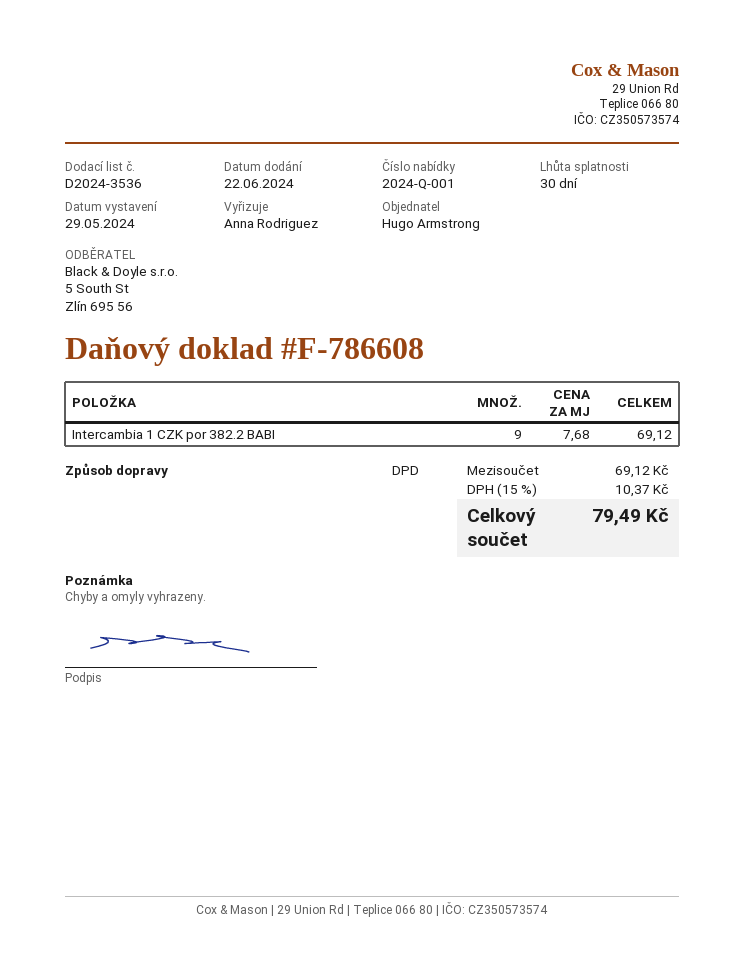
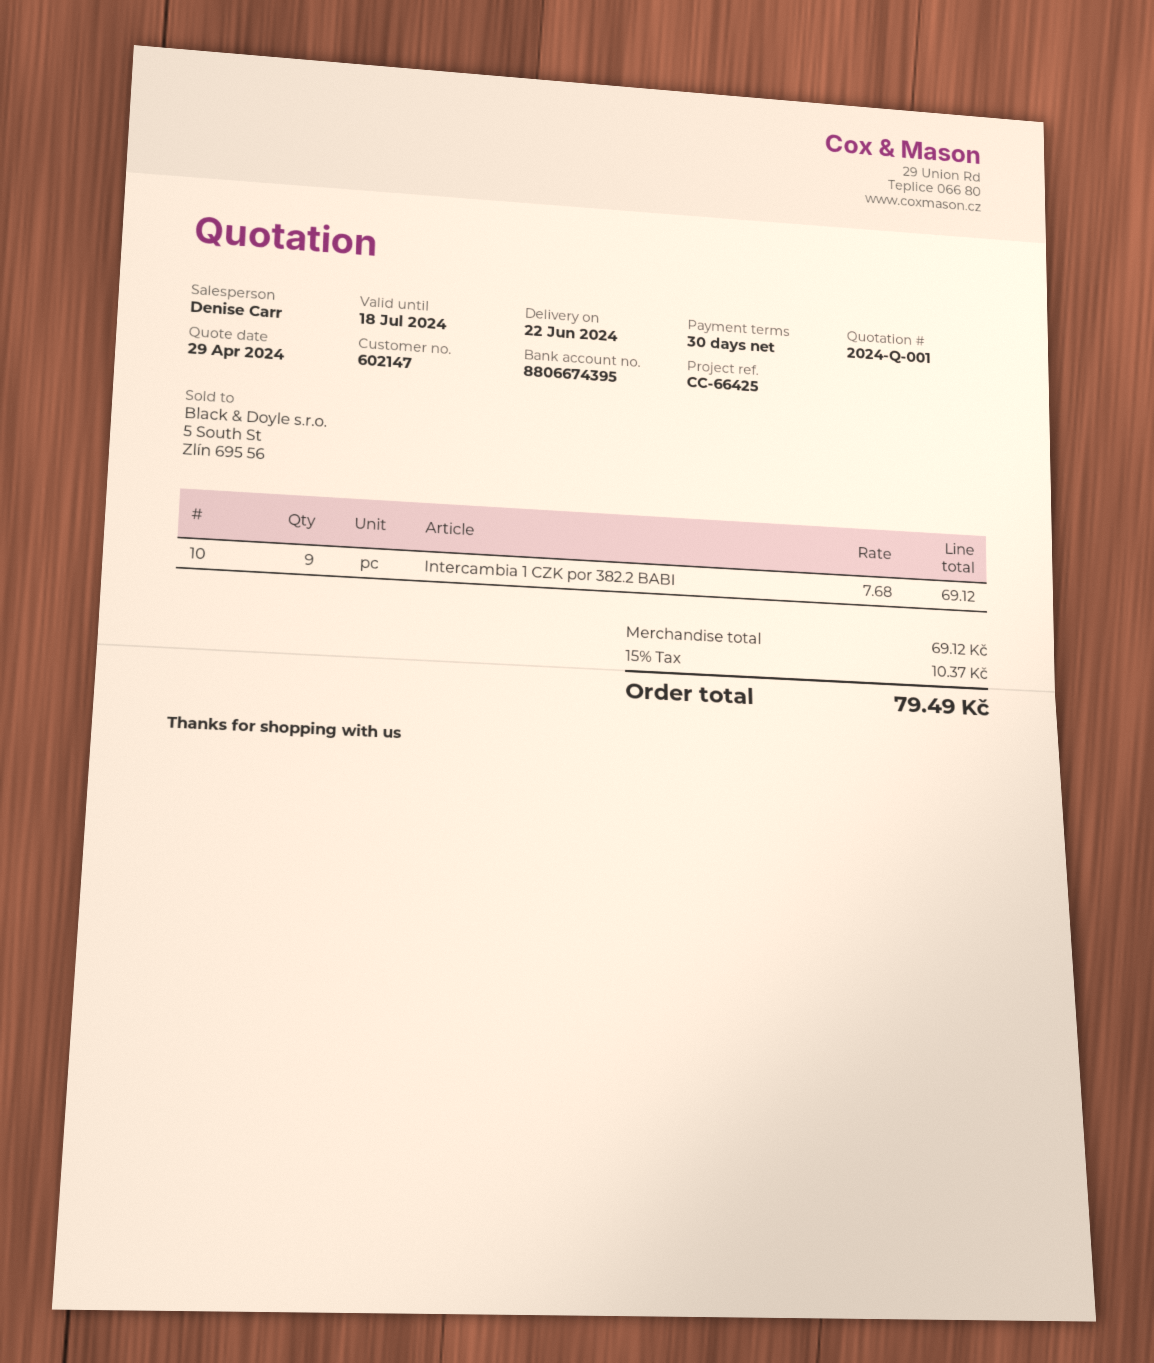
sales rep: Anna Rodriguez -> Denise Carr

